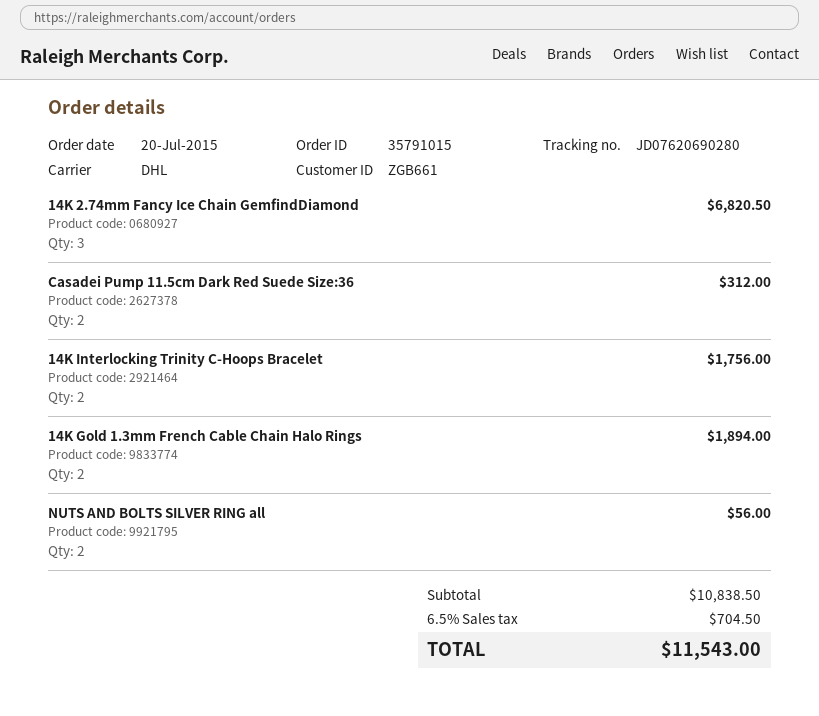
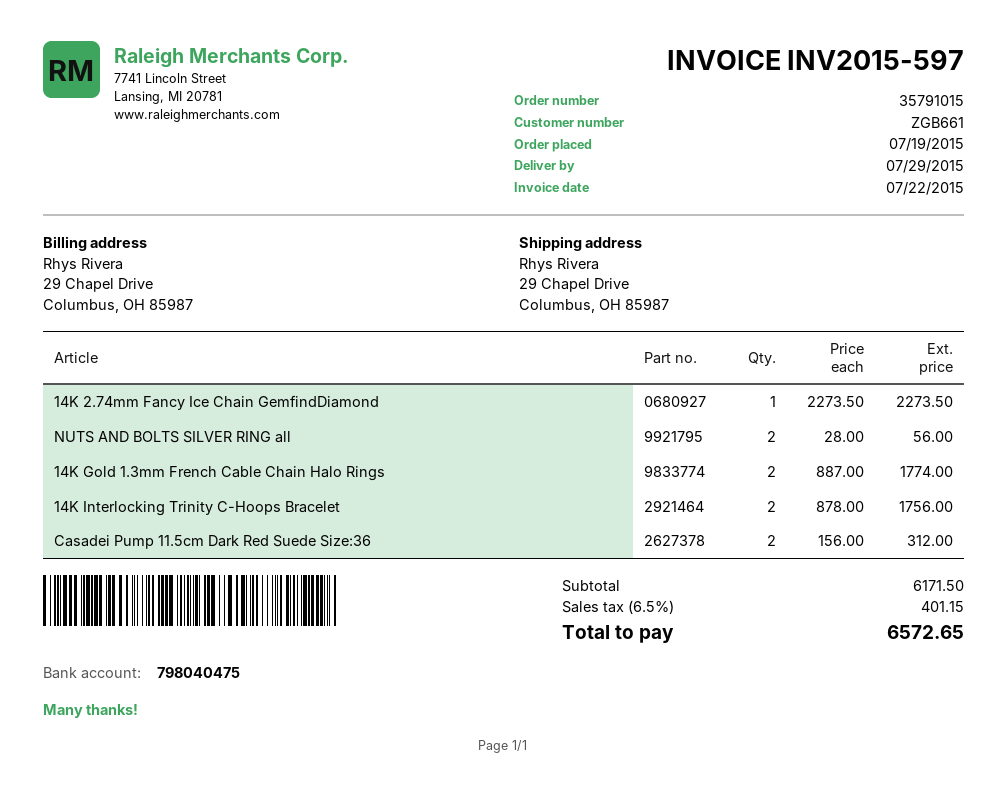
order date: 2015-07-20 -> 2015-07-19
14K 2.74mm Fancy Ice Chain GemfindDiamond: 3 for 6820.50 -> 1 for 2273.50
14K Gold 1.3mm French Cable Chain Halo Rings: 2 for 1894.00 -> 2 for 1774.00
subtotal: 10838.50 -> 6171.50
tax: 6.5% = 704.50 -> 6.5% = 401.15
total: 11543.00 -> 6572.65

